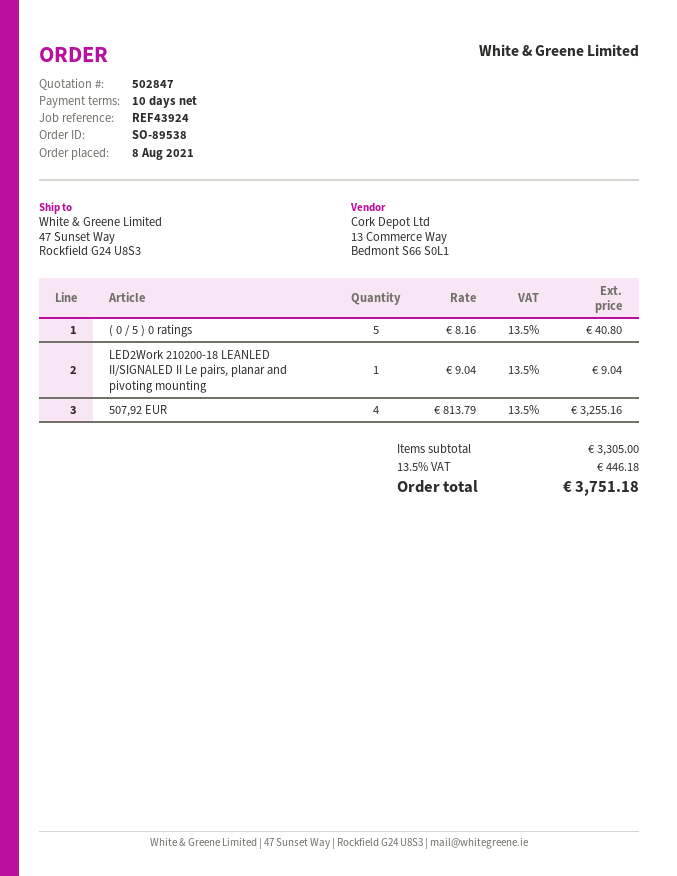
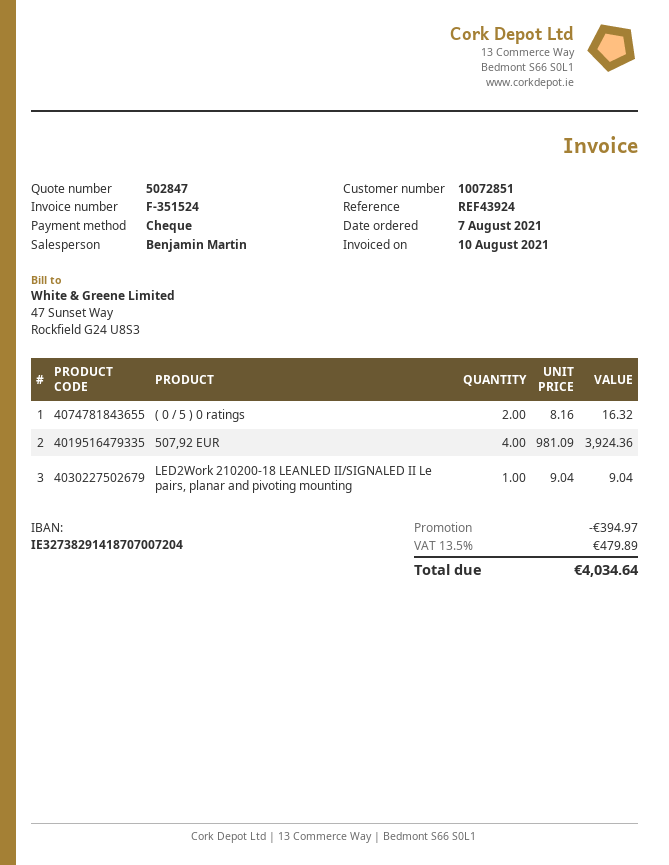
order date: 2021-08-08 -> 2021-08-07
( 0 / 5 ) 0 ratings: 5 x 8.16 = 40.80 -> 2 x 8.16 = 16.32
507,92 EUR: 4 x 813.79 = 3255.16 -> 4 x 981.09 = 3924.36
discount: none -> 394.97
tax: 13.5% = 446.18 -> 13.5% = 479.89
total: 3751.18 -> 4034.64

